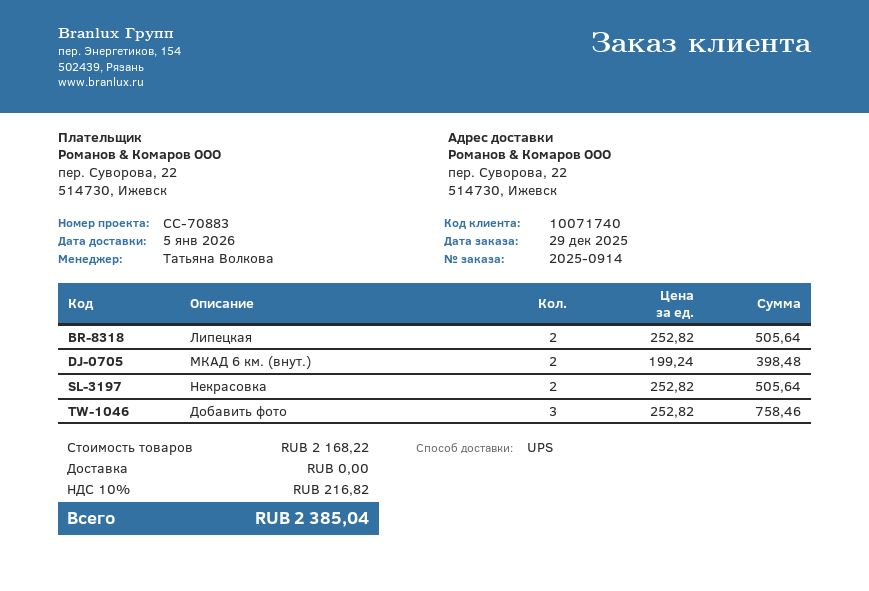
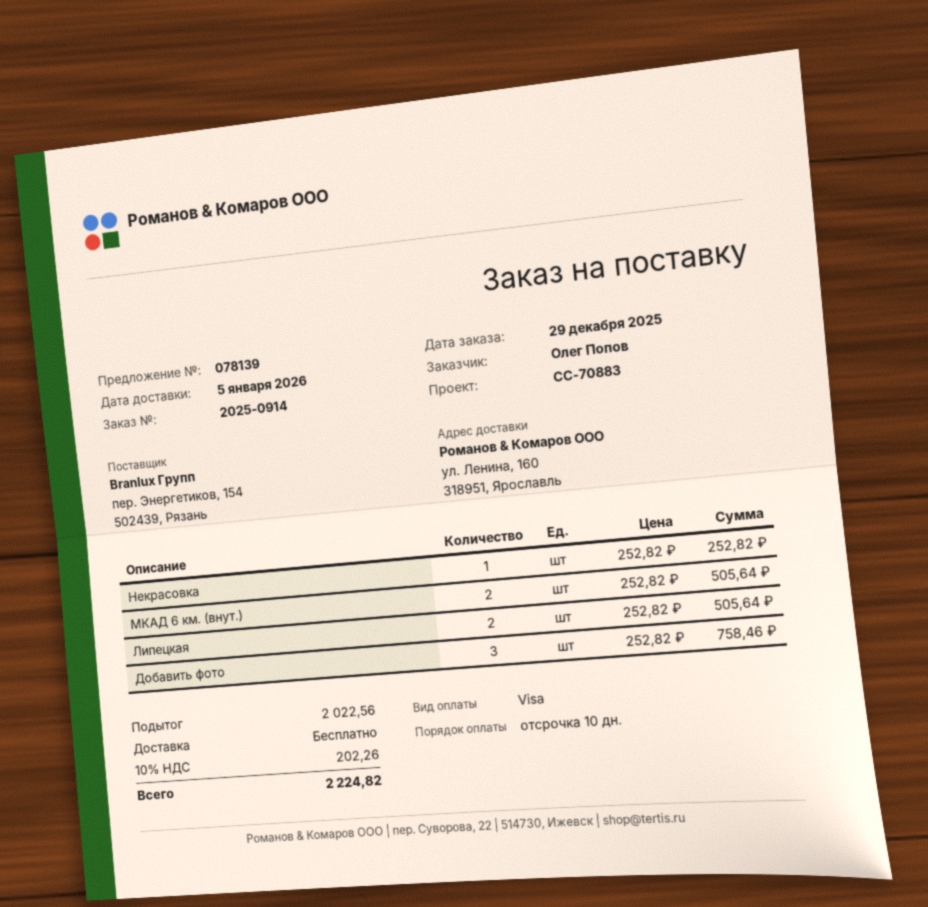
ship to: пер. Суворова, 22, 514730, Ижевск -> ул. Ленина, 160, 318951, Ярославль
МКАД 6 км. (внут.): 2 x 199.24 = 398.48 -> 2 x 252.82 = 505.64
Некрасовка: 2 x 252.82 = 505.64 -> 1 x 252.82 = 252.82
subtotal: 2168.22 -> 2022.56
tax: 10% = 216.82 -> 10% = 202.26
total: 2385.04 -> 2224.82

